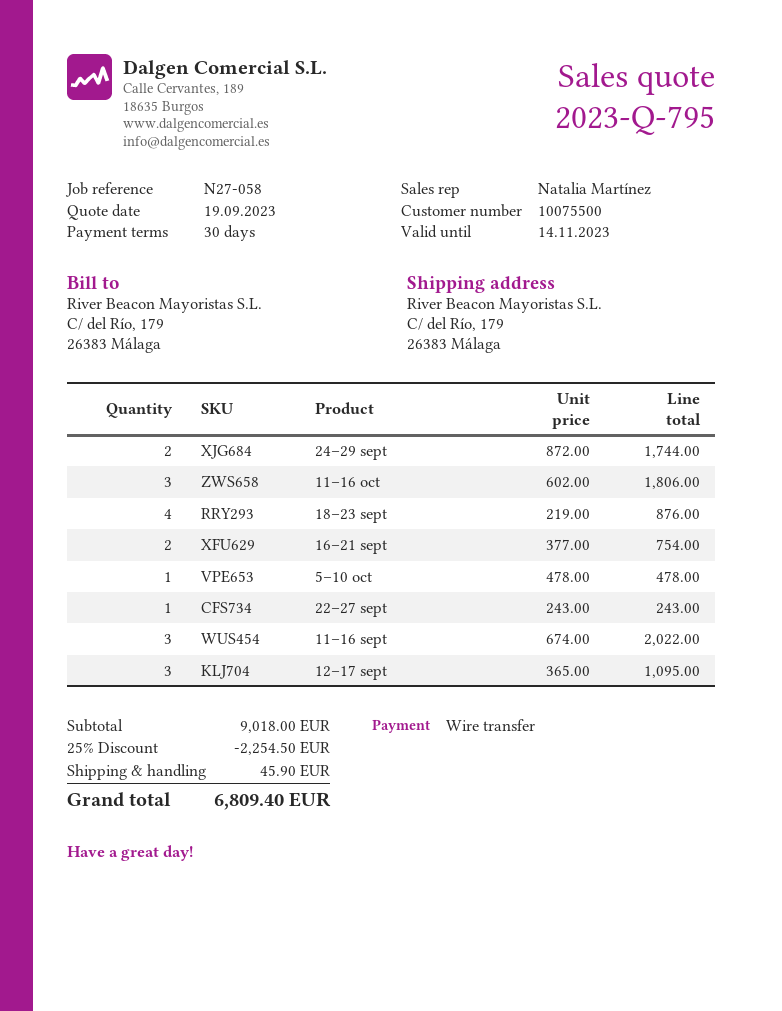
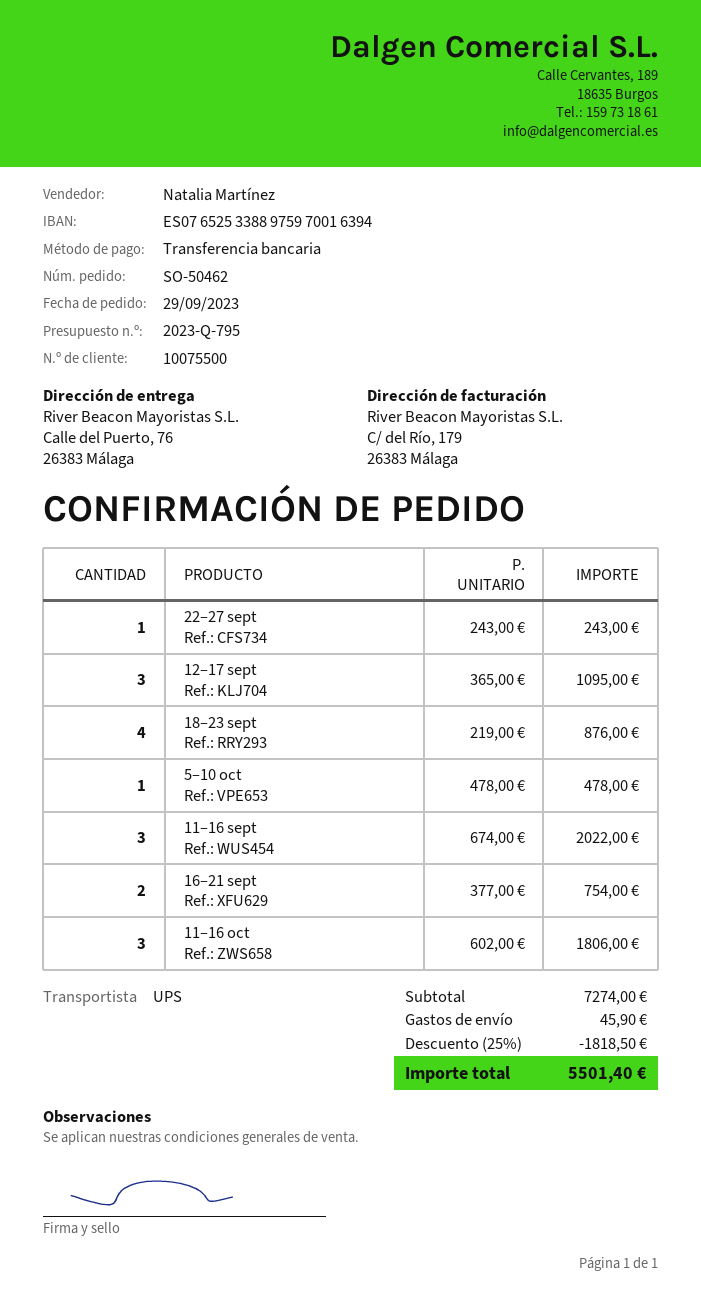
ship to: C/ del Río, 179, 26383 Málaga -> Calle del Puerto, 76, 26383 Málaga
24–29 sept: 2 x 872.00 = 1744.00 -> none
subtotal: 9018.00 -> 7274.00
discount: 25% = 2254.50 -> 25% = 1818.50
total: 6809.40 -> 5501.40

